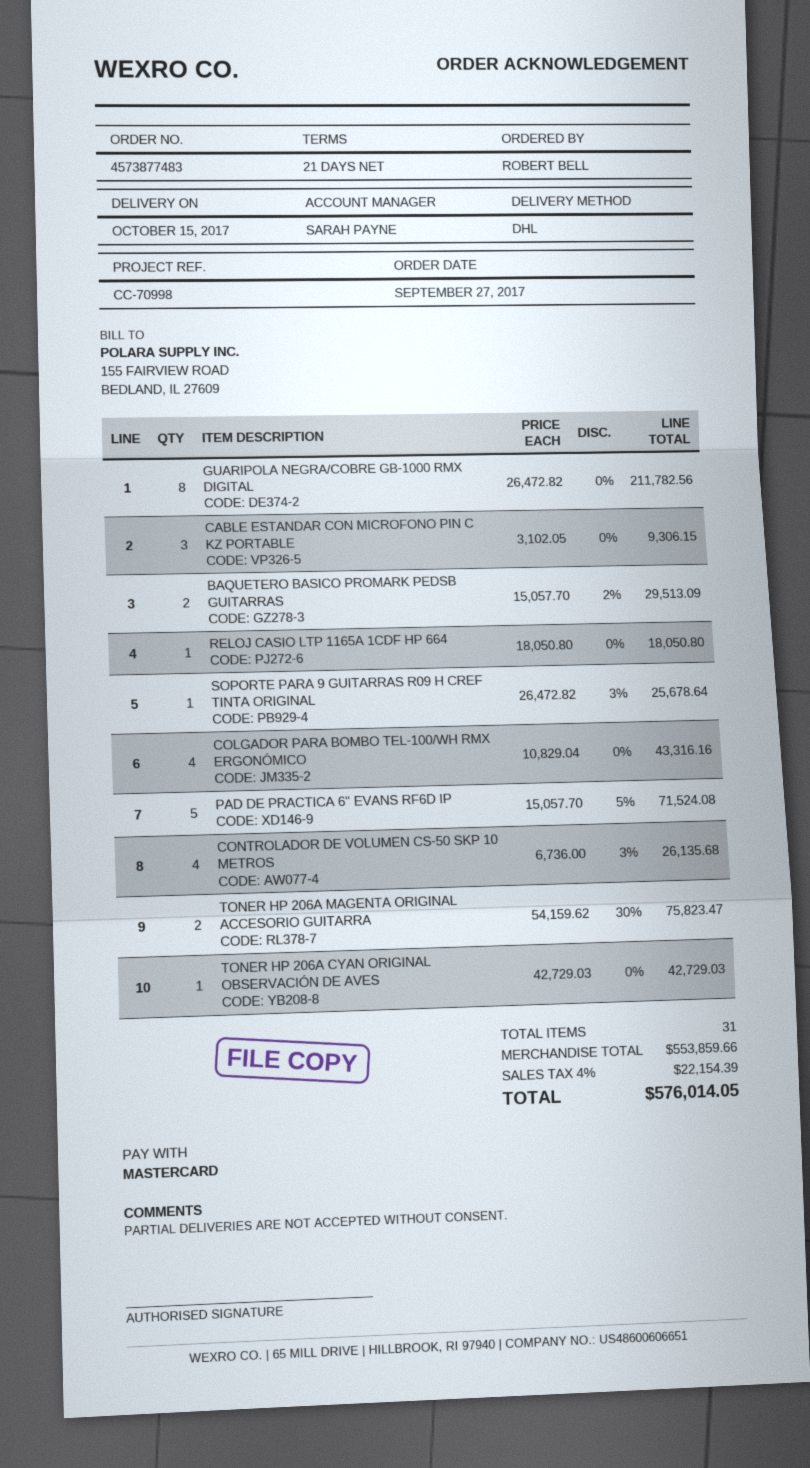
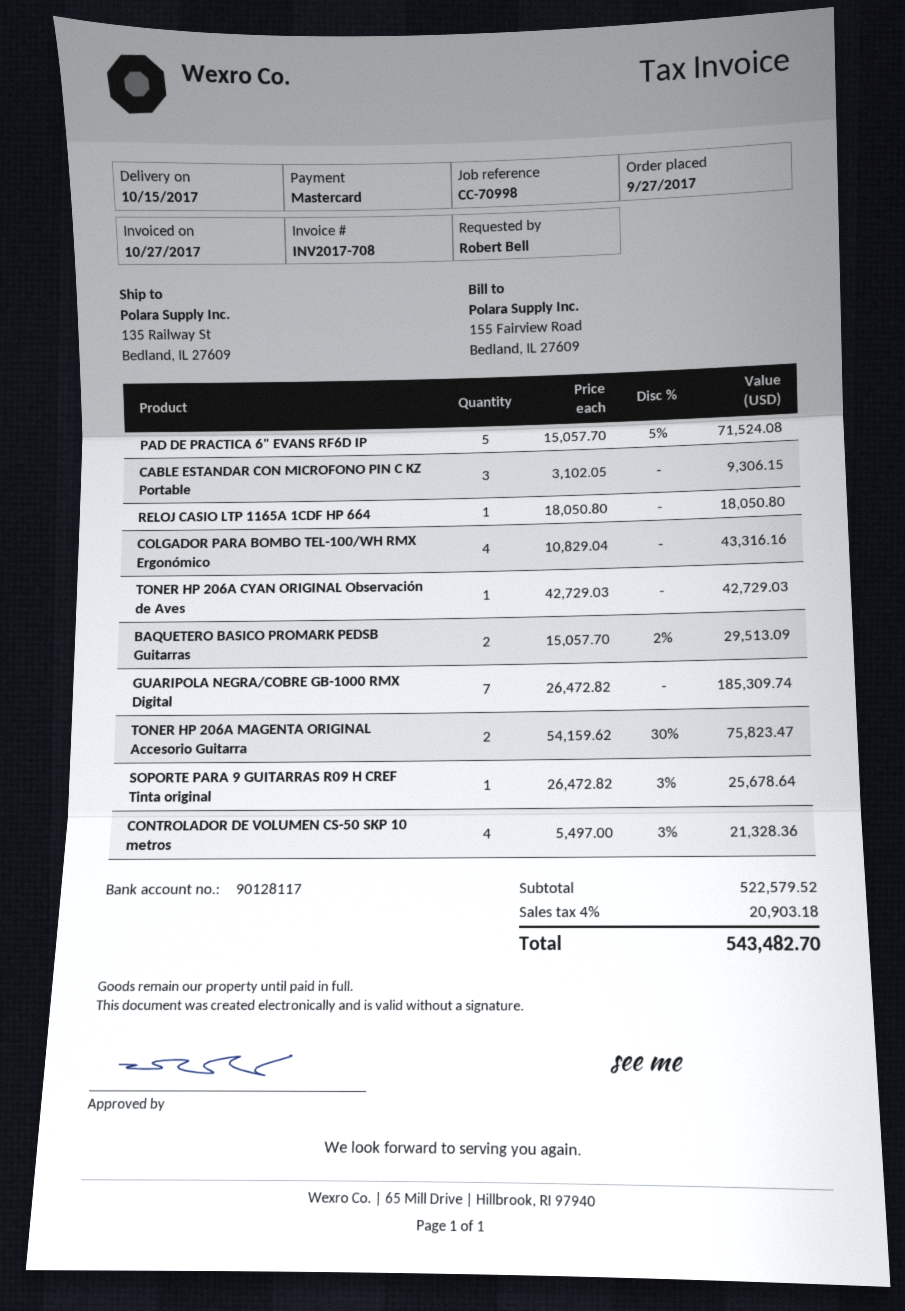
GUARIPOLA NEGRA/COBRE GB-1000 RMX DIGITAL: 8 x 26472.82 = 211782.56 -> 7 x 26472.82 = 185309.74
CONTROLADOR DE VOLUMEN CS-50 SKP 10 METROS: 4 x 6736.00 - 3% = 26135.68 -> 4 x 5497.00 - 3% = 21328.36
subtotal: 553859.66 -> 522579.52
tax: 4% = 22154.39 -> 4% = 20903.18
total: 576014.05 -> 543482.70

